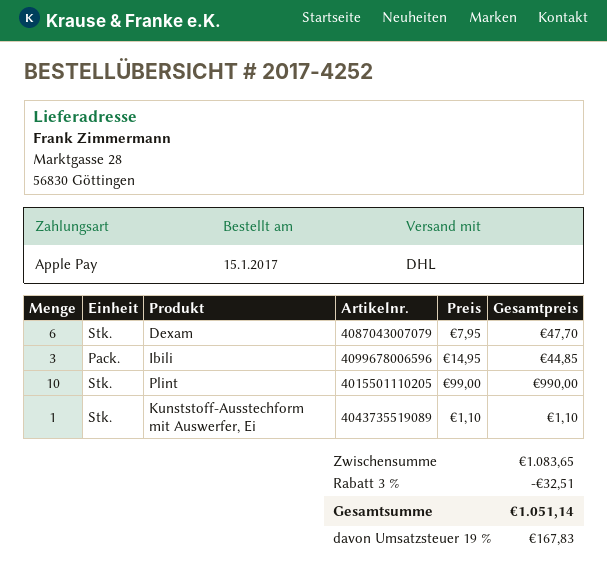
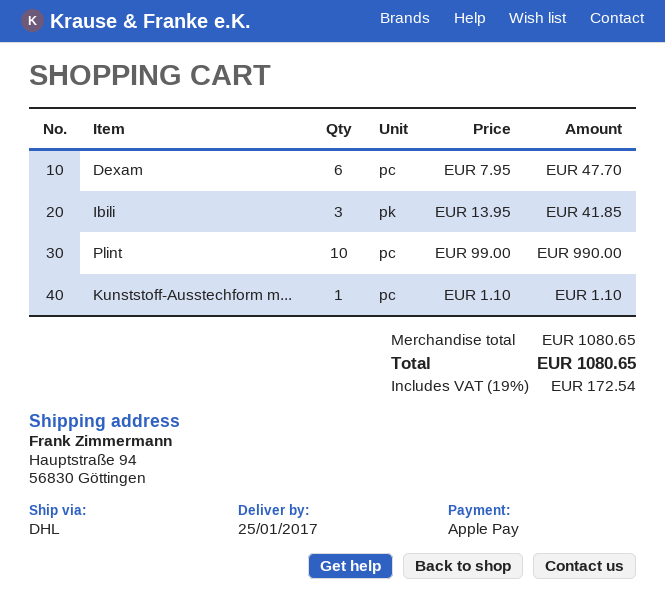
ship to: Marktgasse 28, 56830 Göttingen -> Hauptstraße 94, 56830 Göttingen
Ibili: 3 x 14.95 = 44.85 -> 3 x 13.95 = 41.85
subtotal: 1083.65 -> 1080.65
discount: 3% = 32.51 -> none
tax: 19% = 167.83 -> 19% = 172.54
total: 1051.14 -> 1080.65

